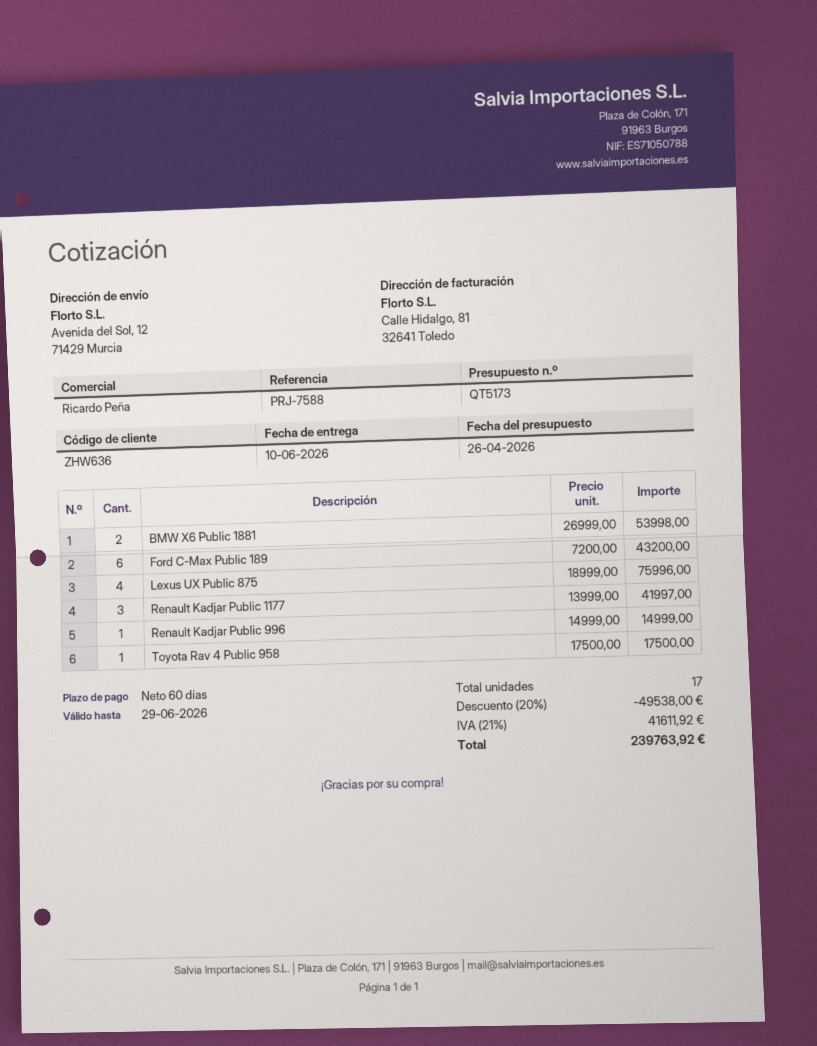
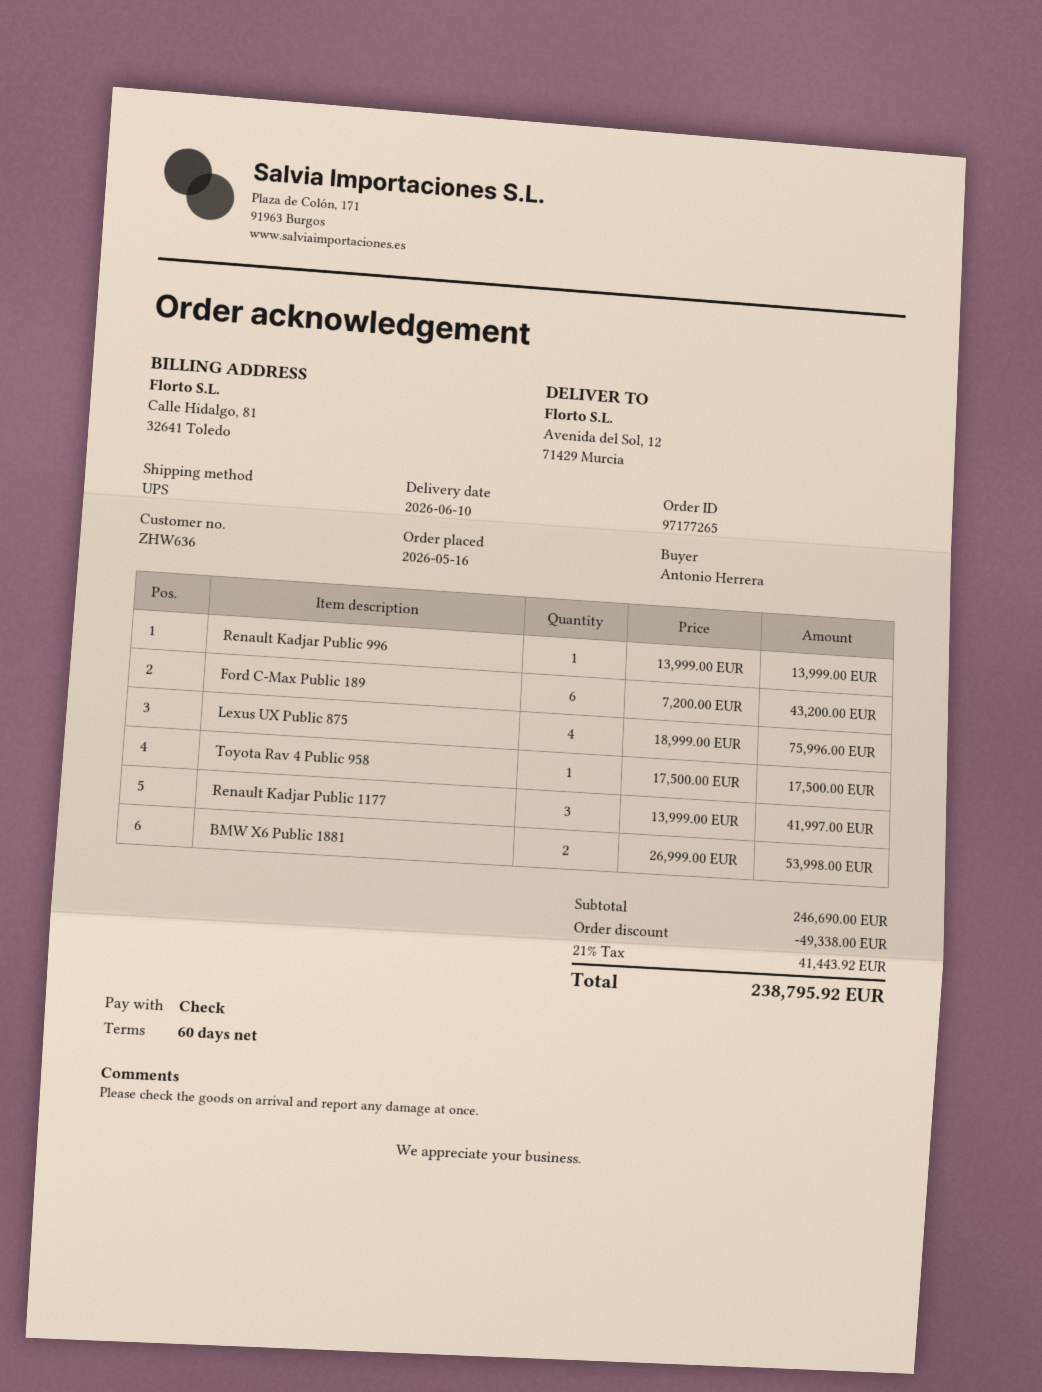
Renault Kadjar Public 996: 1 x 14999.00 = 14999.00 -> 1 x 13999.00 = 13999.00
discount: 49538.00 -> 49338.00
tax: 21% = 41611.92 -> 21% = 41443.92
total: 239763.92 -> 238795.92

